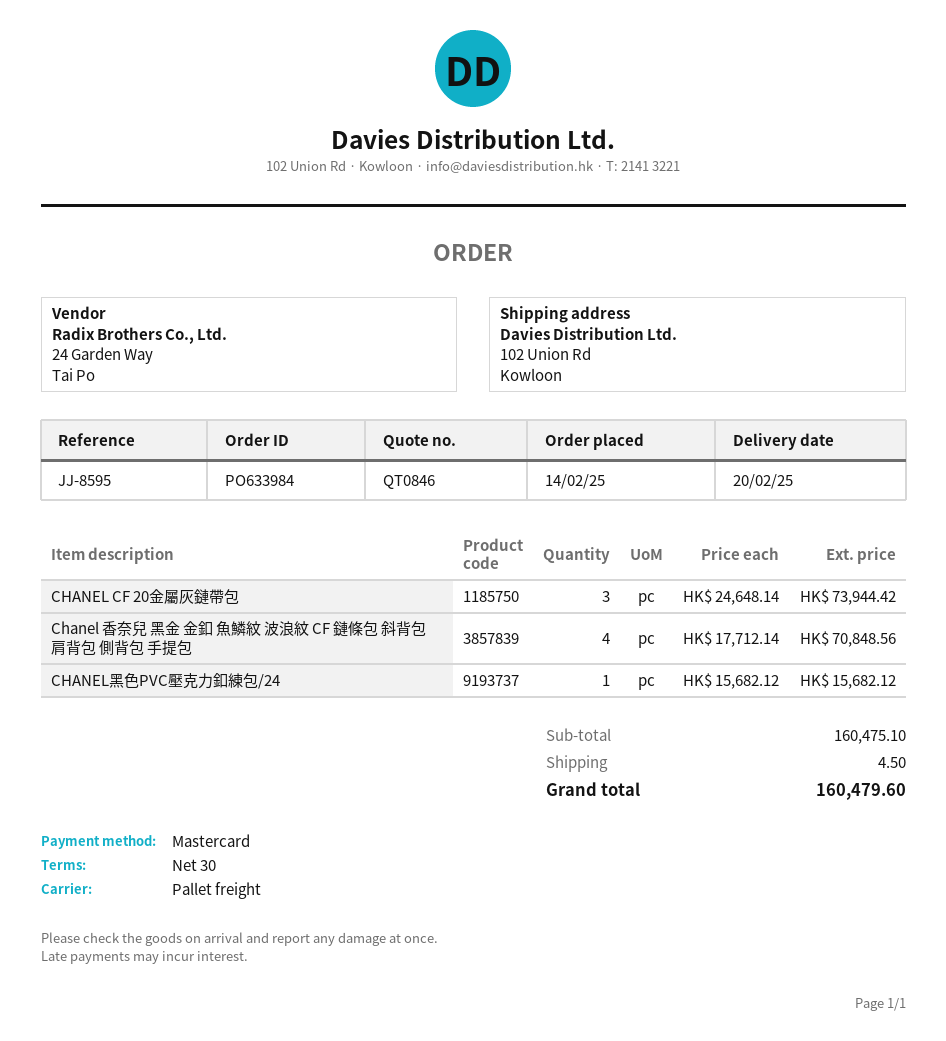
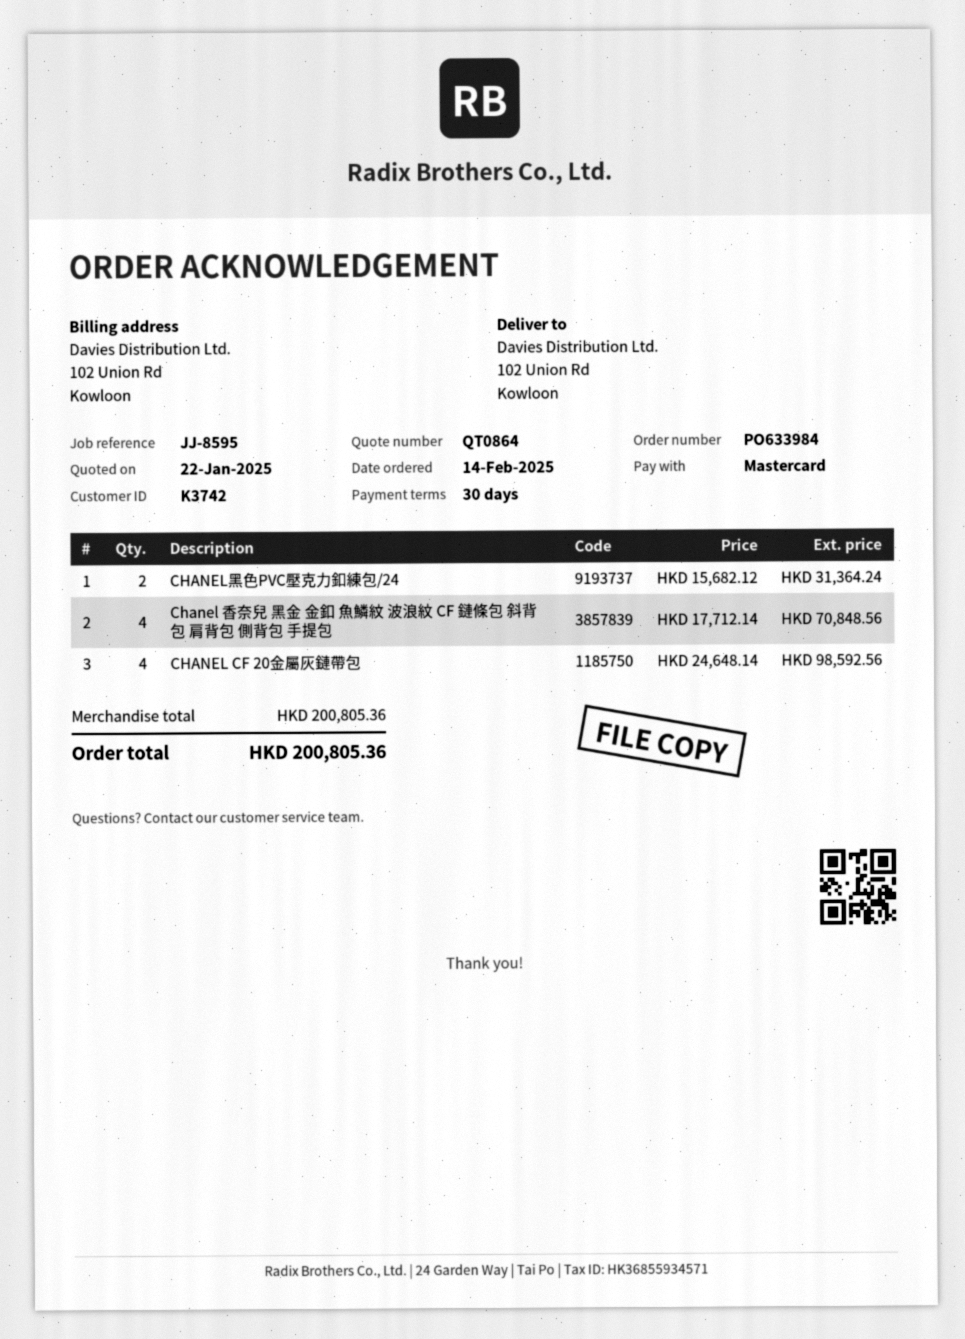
quote number: QT0846 -> QT0864
CHANEL CF 20金屬灰鏈帶包: 3 x 24648.14 = 73944.42 -> 4 x 24648.14 = 98592.56
CHANEL黑色PVC壓克力釦練包/24: 1 x 15682.12 = 15682.12 -> 2 x 15682.12 = 31364.24
subtotal: 160475.10 -> 200805.36
shipping: 4.50 -> none
total: 160479.60 -> 200805.36

